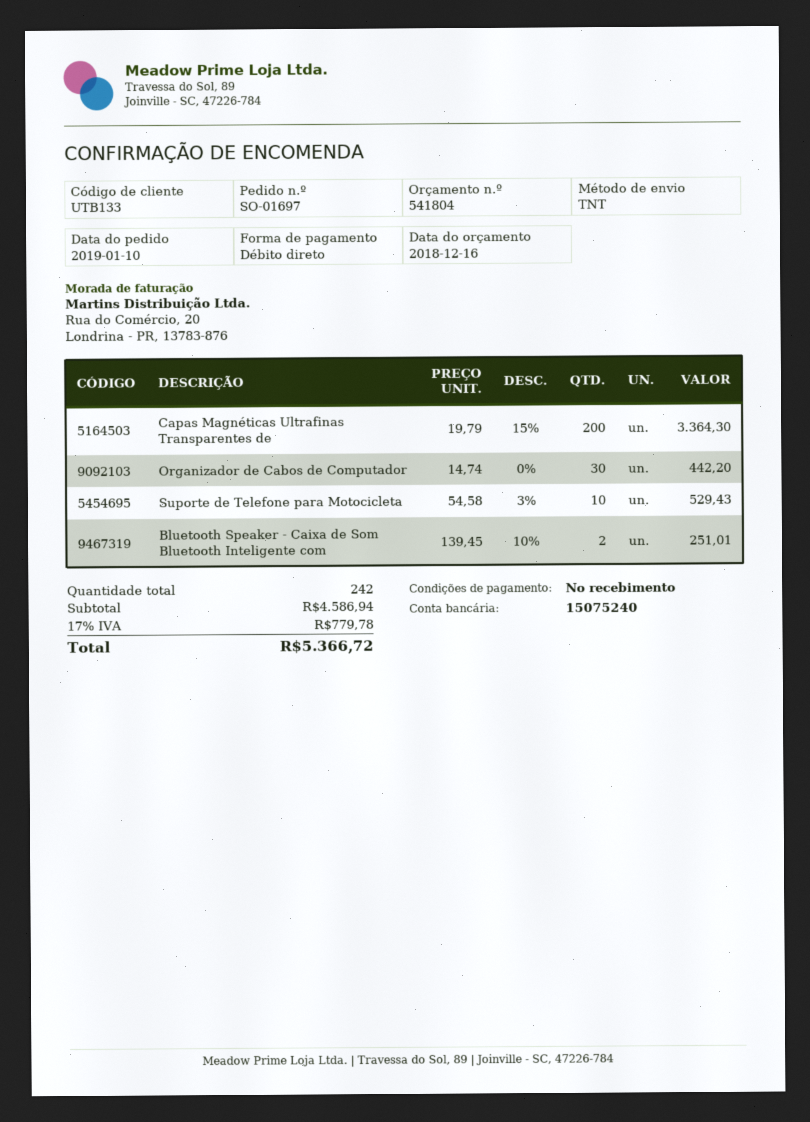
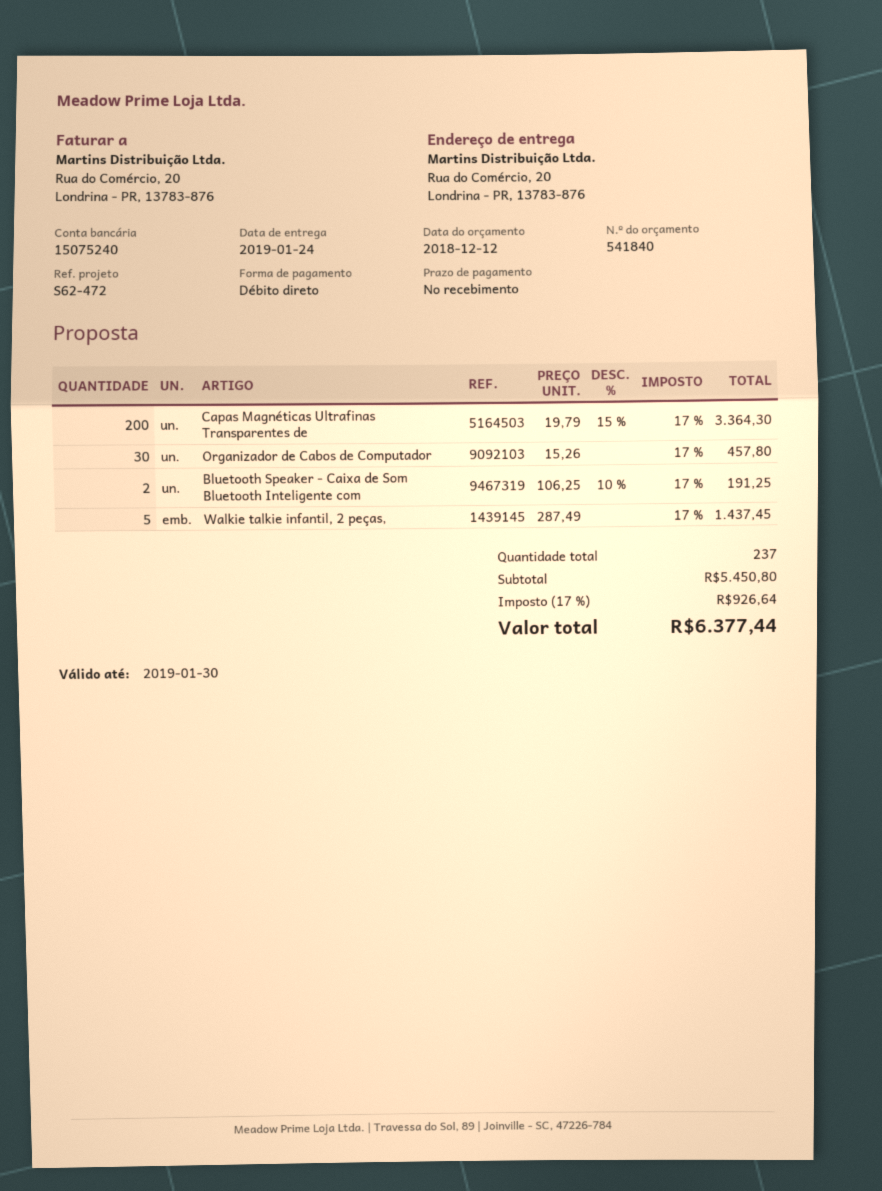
quote number: 541804 -> 541840
quote date: 2018-12-16 -> 2018-12-12
Organizador de Cabos de Computador: 30 x 14.74 = 442.20 -> 30 x 15.26 = 457.80
Suporte de Telefone para Motocicleta: 10 x 54.58 - 3% = 529.43 -> none
Bluetooth Speaker - Caixa de Som Bluetooth Inteligente com: 2 x 139.45 - 10% = 251.01 -> 2 x 106.25 - 10% = 191.25
Walkie talkie infantil, 2 peças,: none -> 5 x 287.49 = 1437.45
total quantity: 242 -> 237
subtotal: 4586.94 -> 5450.80
tax: 17% = 779.78 -> 17% = 926.64
total: 5366.72 -> 6377.44

